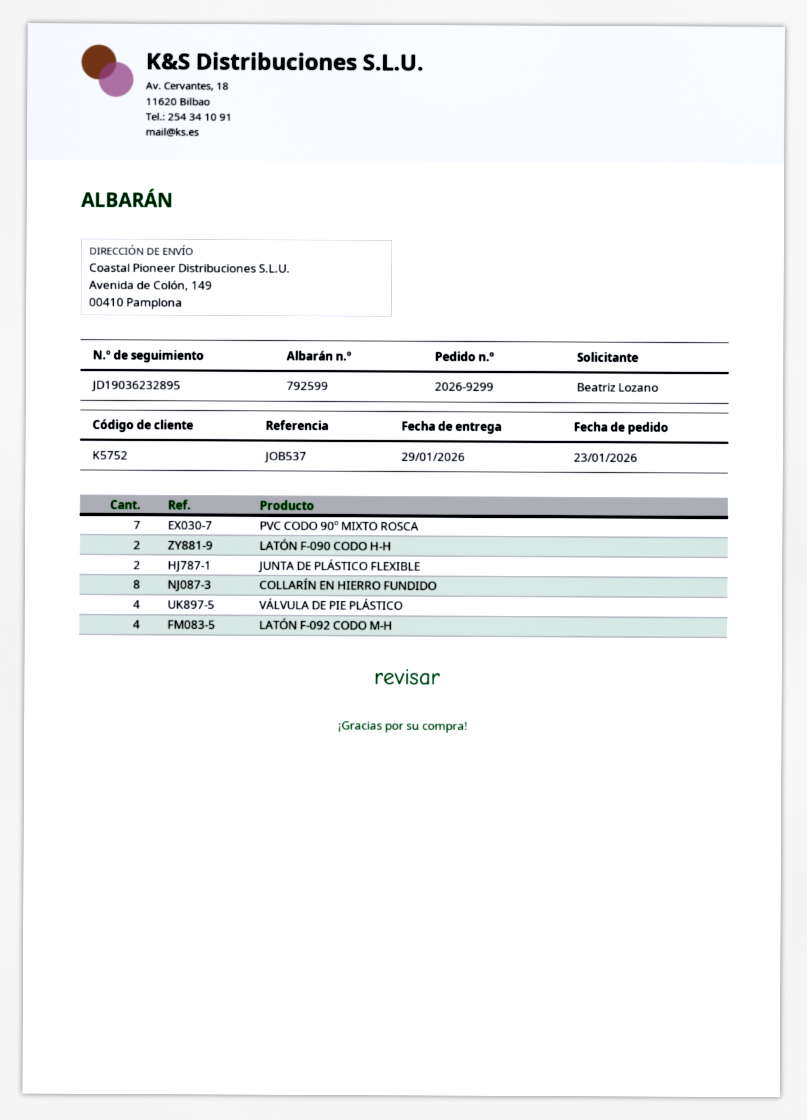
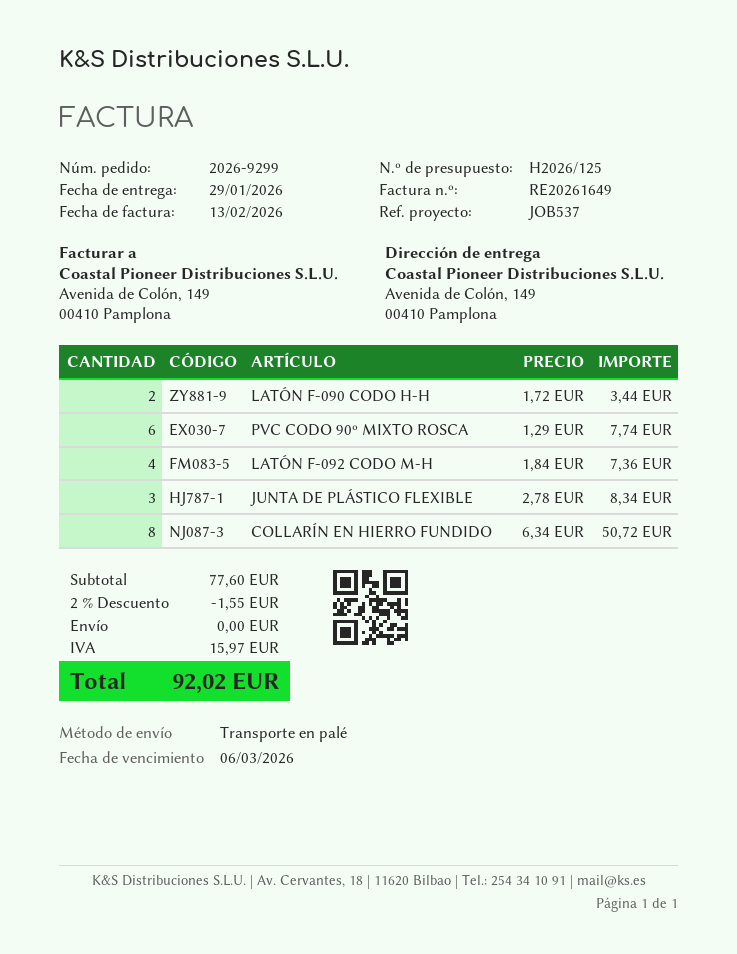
PVC CODO 90º MIXTO ROSCA: 7 -> 6
JUNTA DE PLÁSTICO FLEXIBLE: 2 -> 3
VÁLVULA DE PIE PLÁSTICO: 4 -> none

